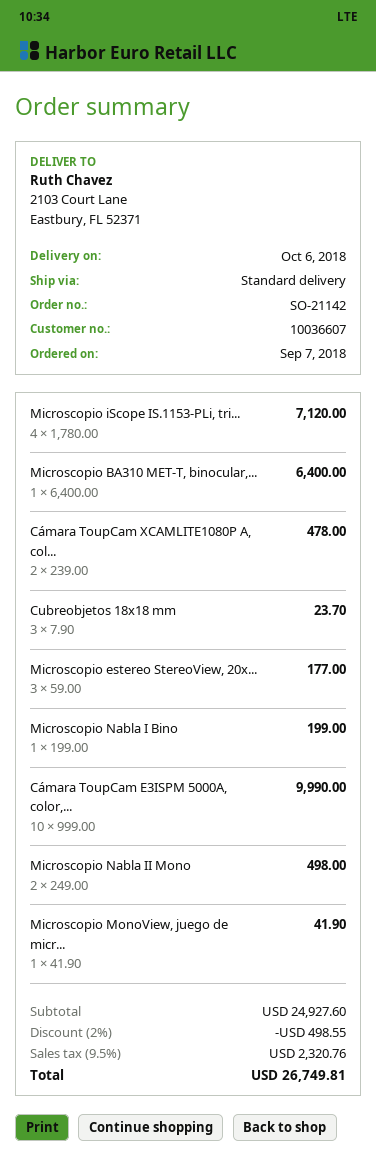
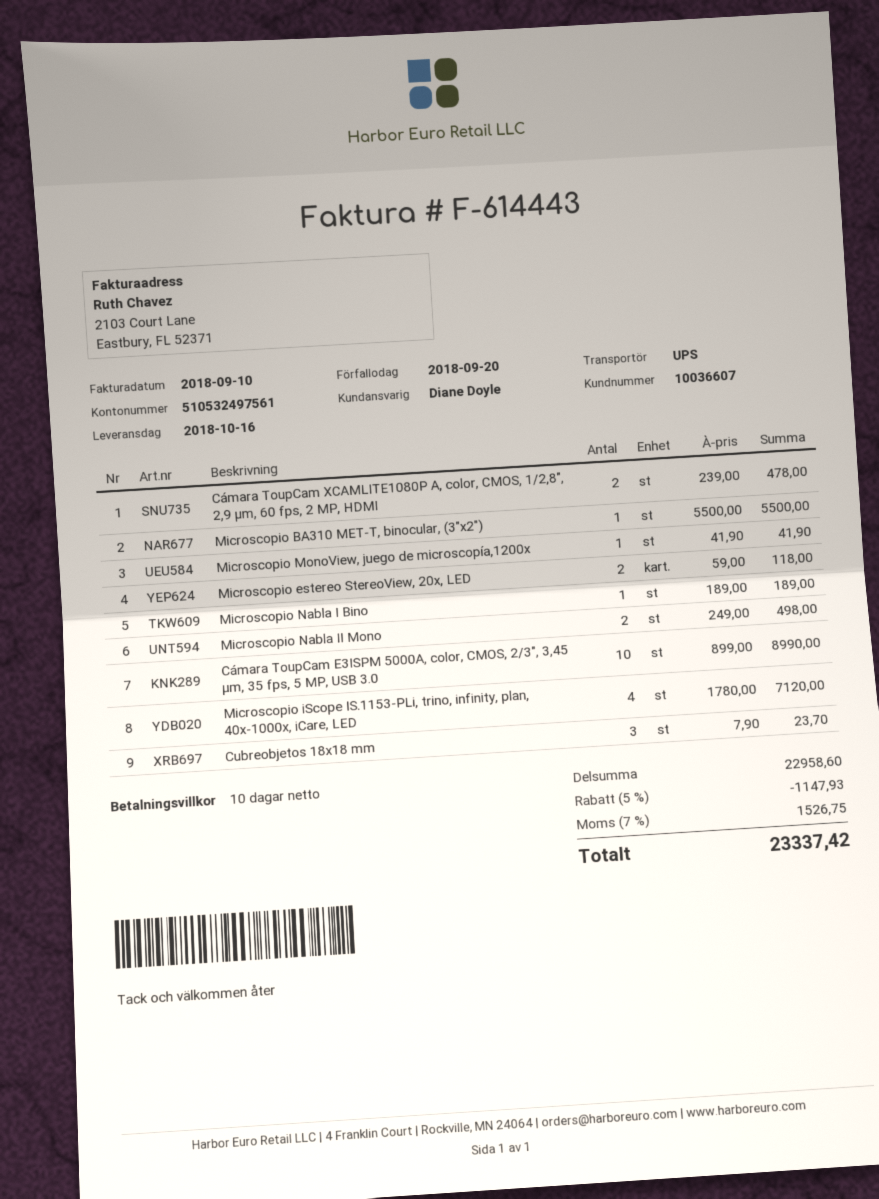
delivery date: 2018-10-06 -> 2018-10-16
shipping method: standard -> UPS
Microscopio BA310 MET-T, binocular,...: 1 x 6400.00 = 6400.00 -> 1 x 5500.00 = 5500.00
Microscopio estereo StereoView, 20x...: 3 x 59.00 = 177.00 -> 2 x 59.00 = 118.00
Microscopio Nabla I Bino: 1 x 199.00 = 199.00 -> 1 x 189.00 = 189.00
Cámara ToupCam E3ISPM 5000A, color,...: 10 x 999.00 = 9990.00 -> 10 x 899.00 = 8990.00
subtotal: 24927.60 -> 22958.60
discount: 2% = 498.55 -> 5% = 1147.93
tax: 9.5% = 2320.76 -> 7% = 1526.75
total: 26749.81 -> 23337.42

